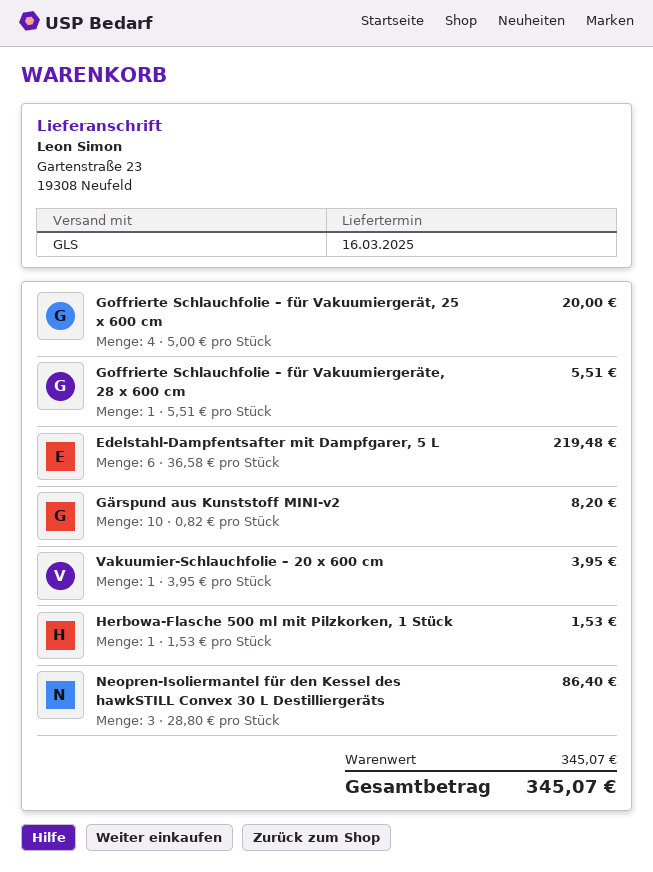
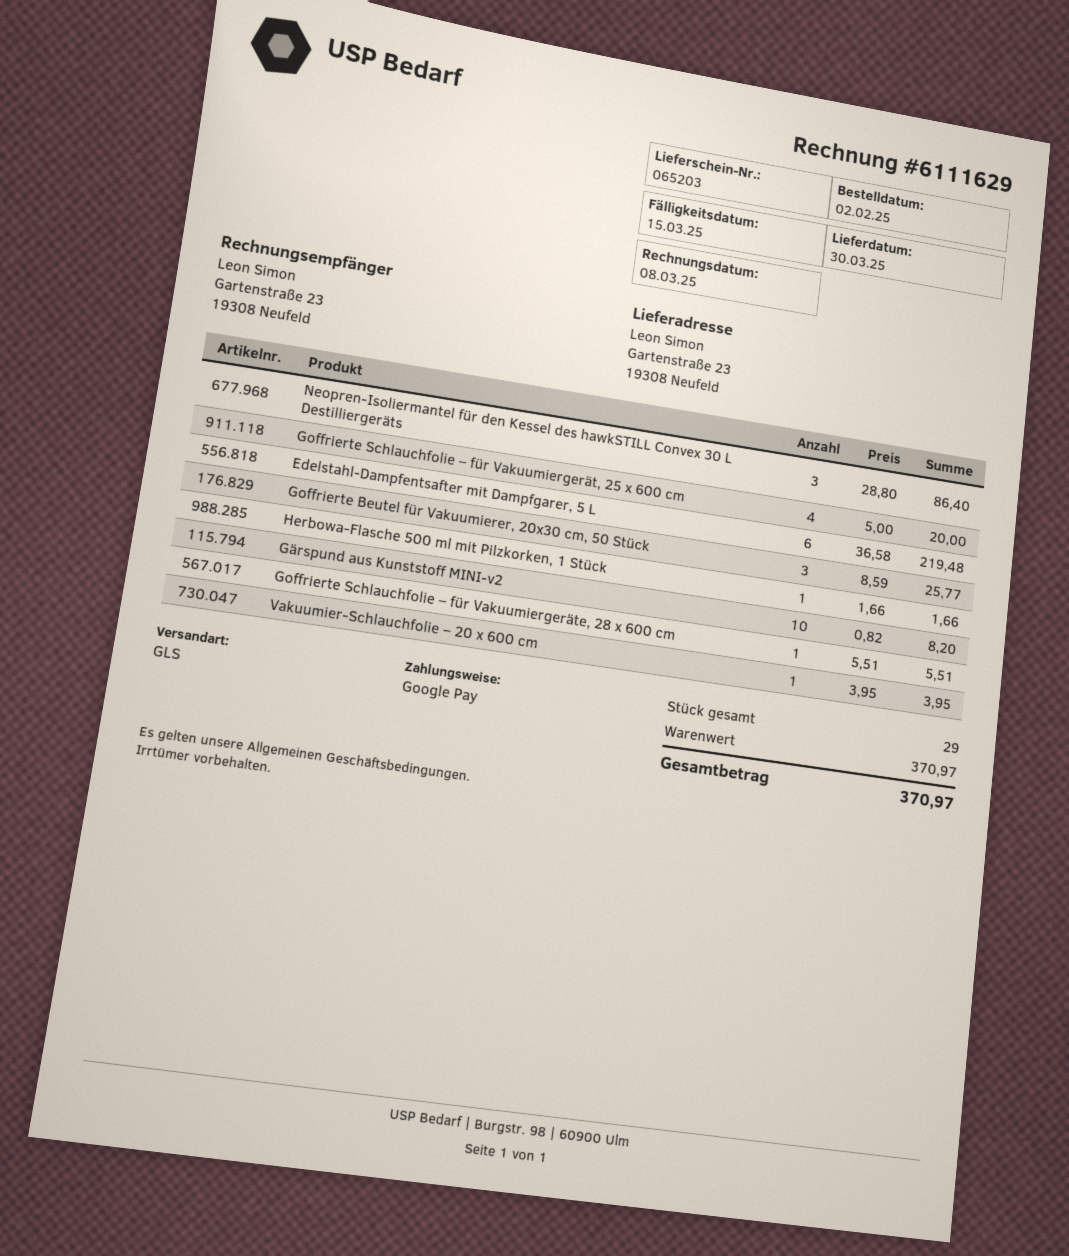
delivery date: 2025-03-16 -> 2025-03-30
Herbowa-Flasche 500 ml mit Pilzkorken, 1 Stück: 1 x 1.53 = 1.53 -> 1 x 1.66 = 1.66
Goffrierte Beutel für Vakuumierer, 20x30 cm, 50 Stück: none -> 3 x 8.59 = 25.77
subtotal: 345.07 -> 370.97
total: 345.07 -> 370.97

